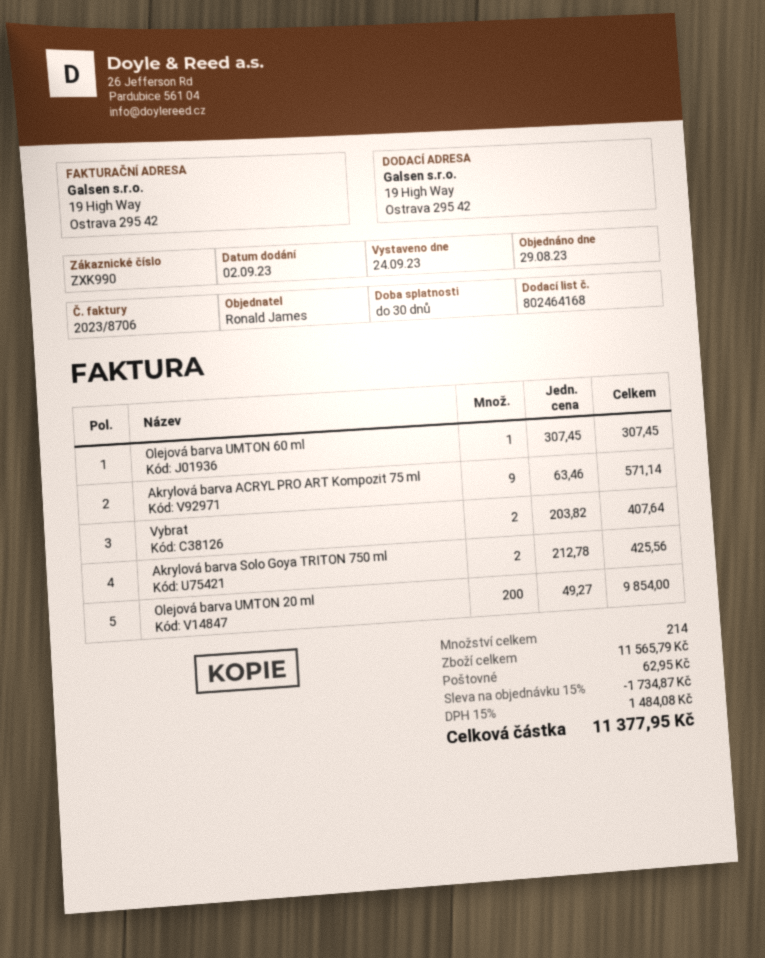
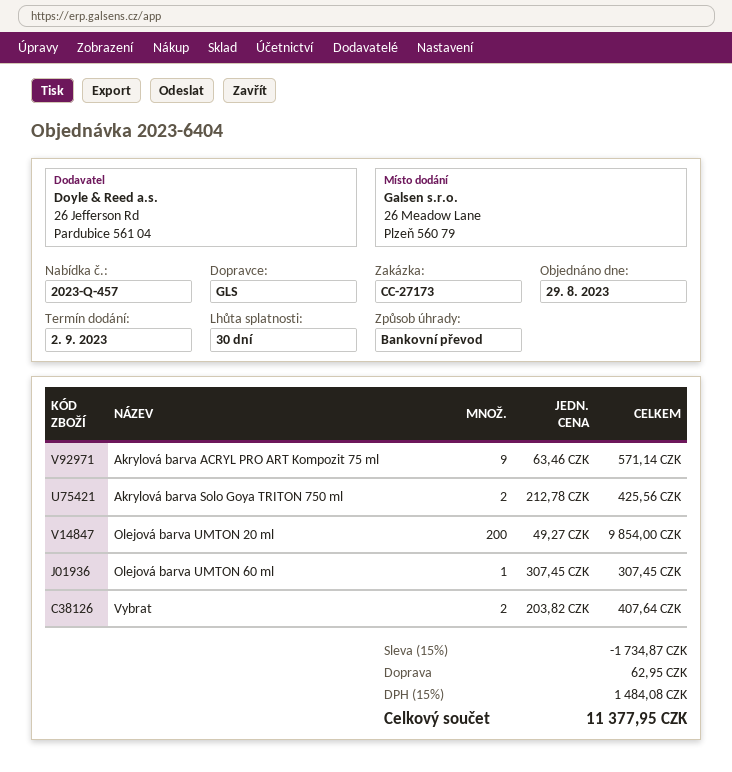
ship to: 19 High Way, Ostrava 295 42 -> 26 Meadow Lane, Plzeň 560 79

